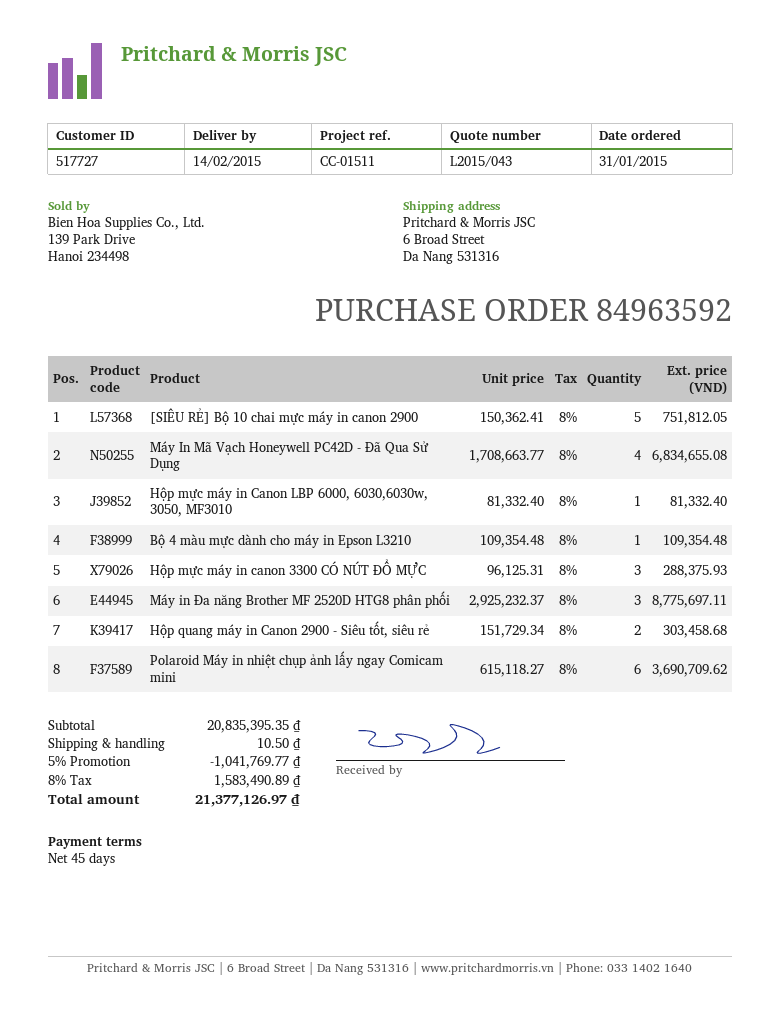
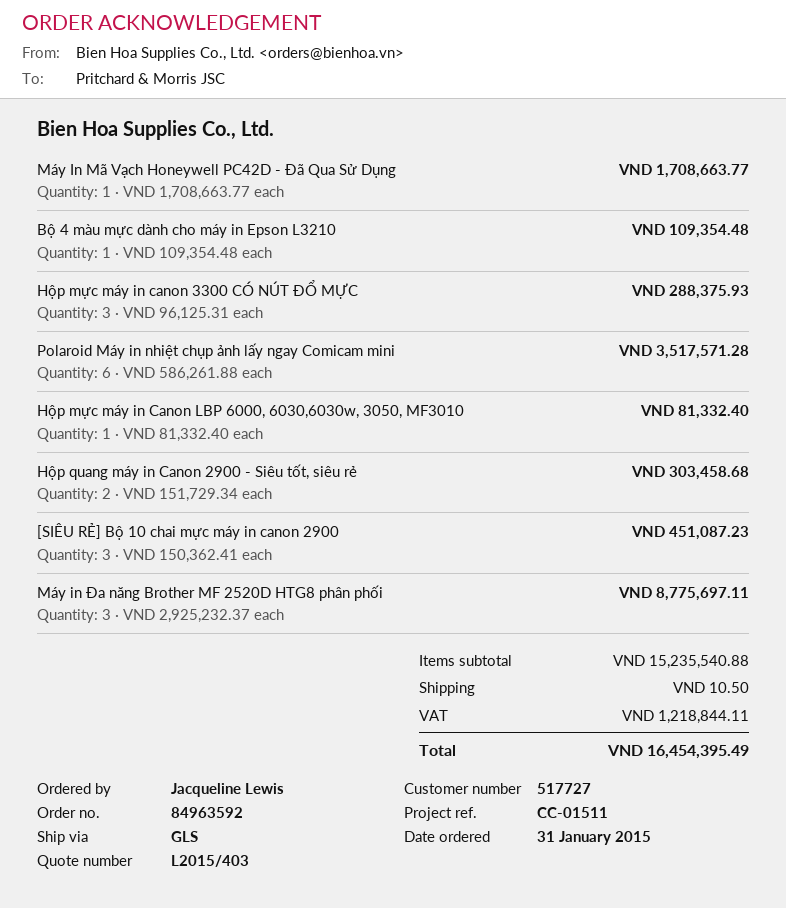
quote number: L2015/043 -> L2015/403
[SIÊU RẺ] Bộ 10 chai mực máy in canon 2900: 5 x 150362.41 = 751812.05 -> 3 x 150362.41 = 451087.23
Máy In Mã Vạch Honeywell PC42D - Đã Qua Sử Dụng: 4 x 1708663.77 = 6834655.08 -> 1 x 1708663.77 = 1708663.77
Polaroid Máy in nhiệt chụp ảnh lấy ngay Comicam mini: 6 x 615118.27 = 3690709.62 -> 6 x 586261.88 = 3517571.28
subtotal: 20835395.35 -> 15235540.88
discount: 5% = 1041769.77 -> none
tax: 1583490.89 -> 1218844.11
total: 21377126.97 -> 16454395.49

